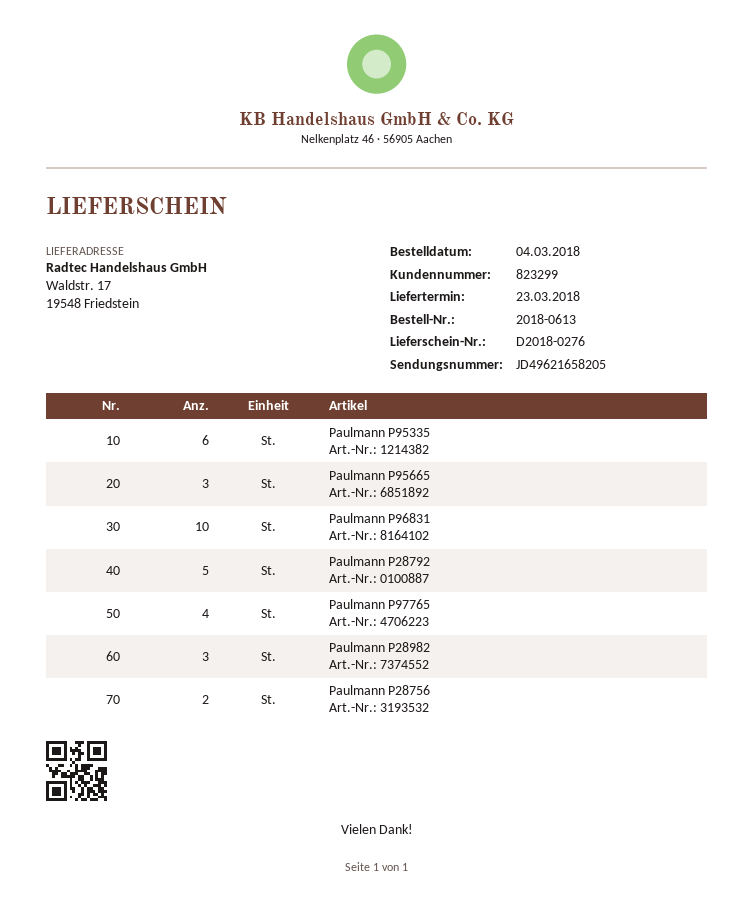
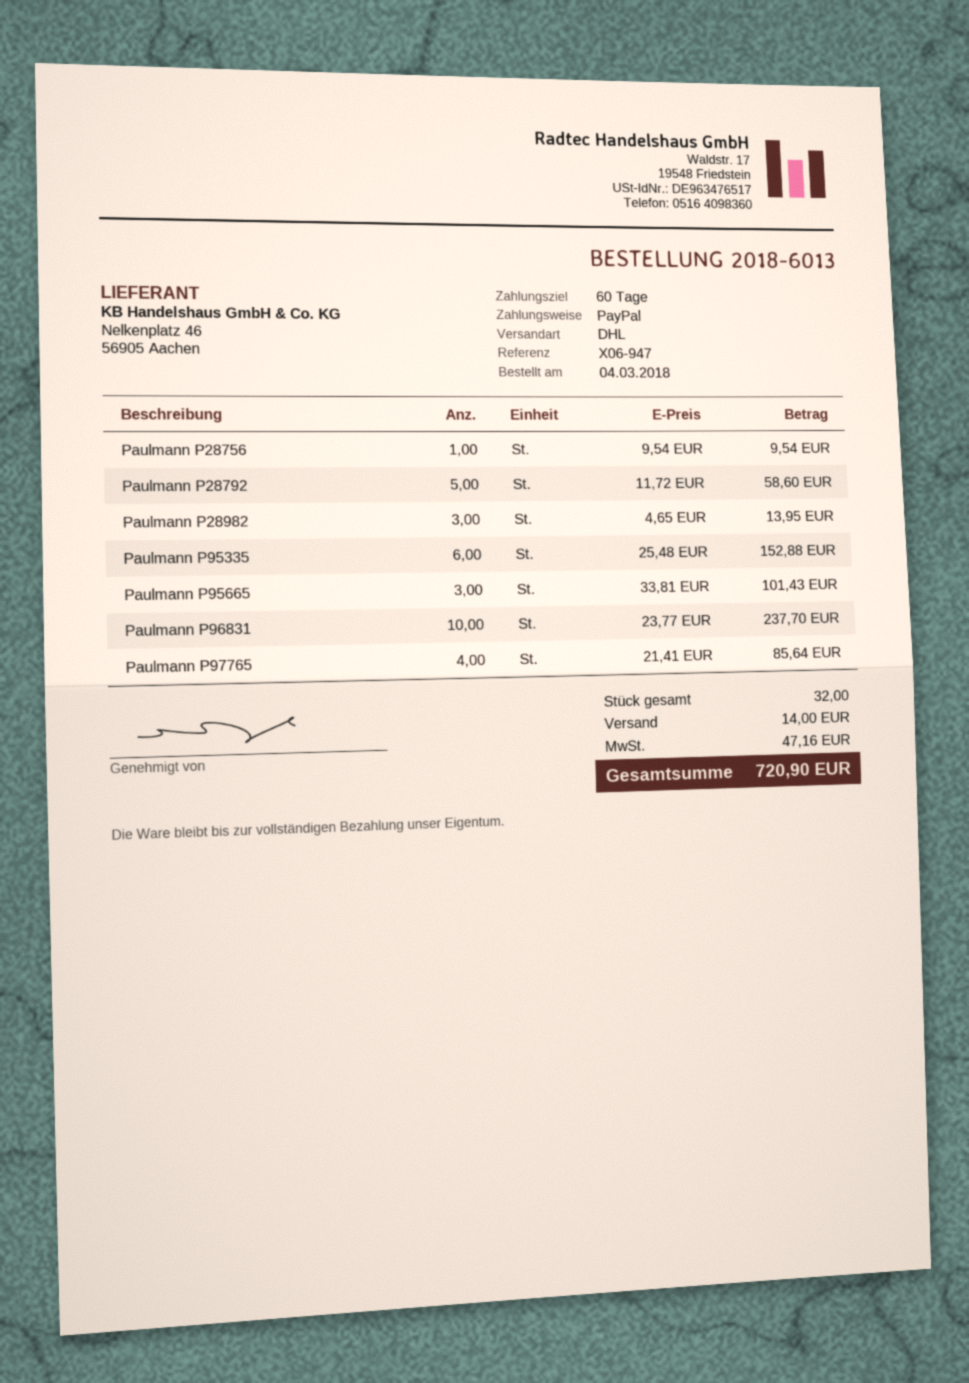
order number: 2018-0613 -> 2018-6013
Paulmann P28756: 2 -> 1

